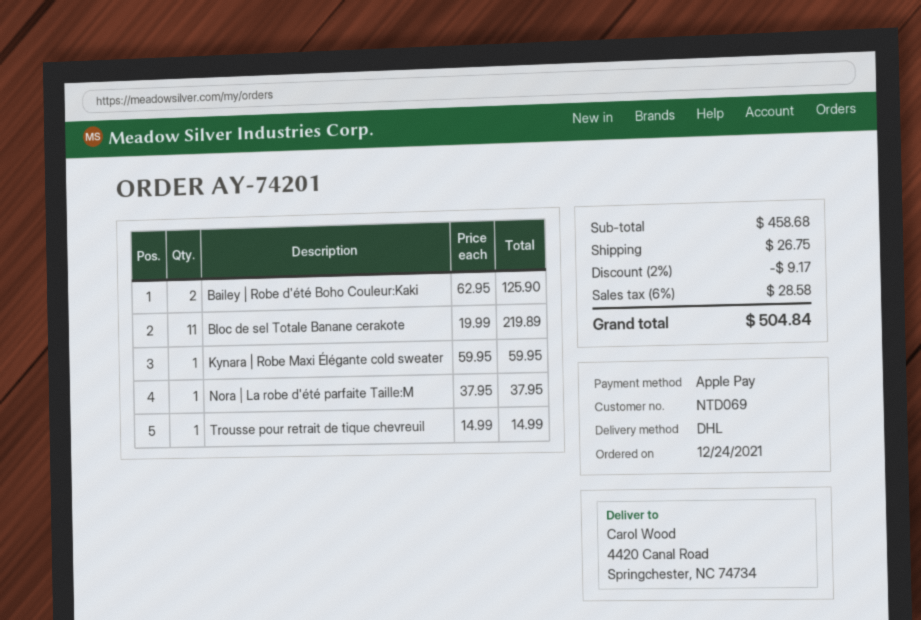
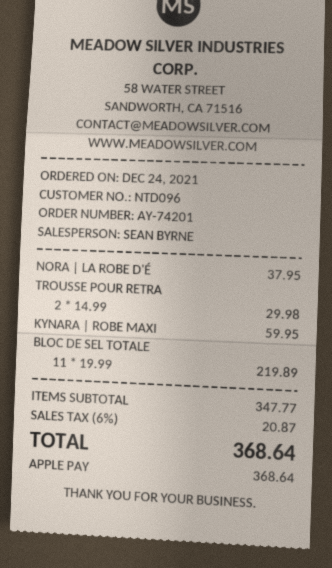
customer number: NTD069 -> NTD096
Bailey | Robe d'été Boho Couleur:Kaki: 2 x 62.95 = 125.90 -> none
Trousse pour retrait de tique chevreuil: 1 x 14.99 = 14.99 -> 2 x 14.99 = 29.98
subtotal: 458.68 -> 347.77
discount: 2% = 9.17 -> none
shipping: 26.75 -> none
tax: 6% = 28.58 -> 6% = 20.87
total: 504.84 -> 368.64

